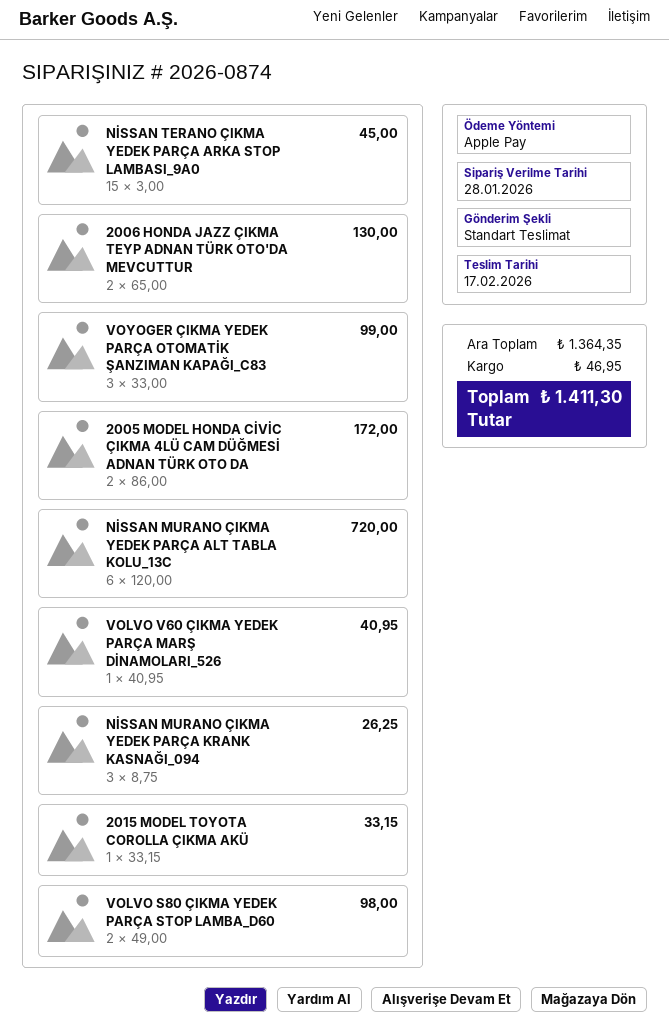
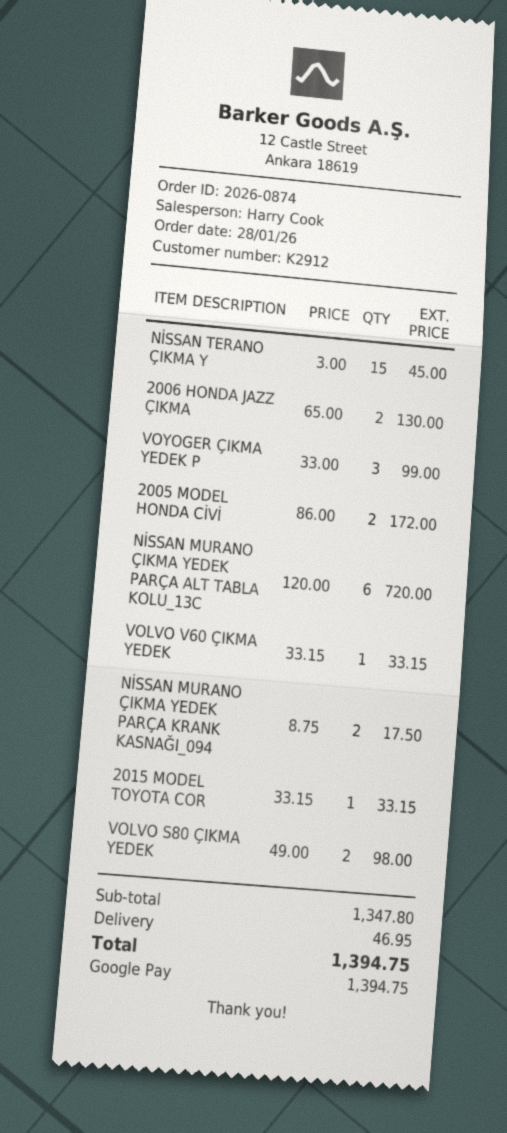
payment method: Apple Pay -> Google Pay
VOLVO V60 ÇIKMA YEDEK PARÇA MARŞ DİNAMOLARI_526: 1 x 40.95 = 40.95 -> 1 x 33.15 = 33.15
NİSSAN MURANO ÇIKMA YEDEK PARÇA KRANK KASNAĞI_094: 3 x 8.75 = 26.25 -> 2 x 8.75 = 17.50
subtotal: 1364.35 -> 1347.80
total: 1411.30 -> 1394.75

